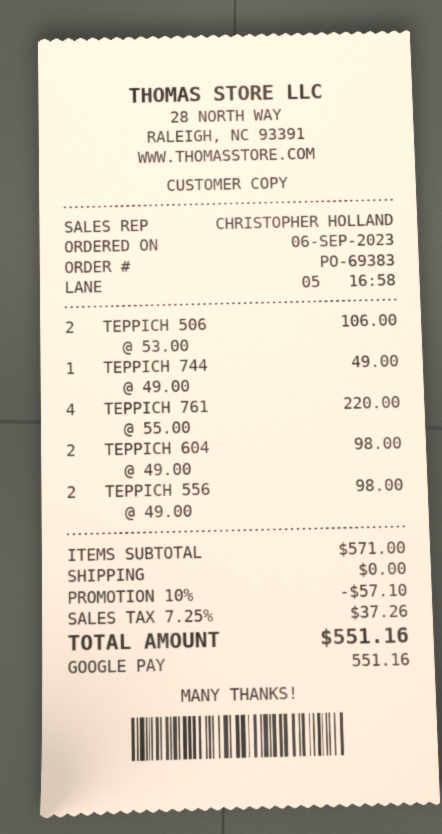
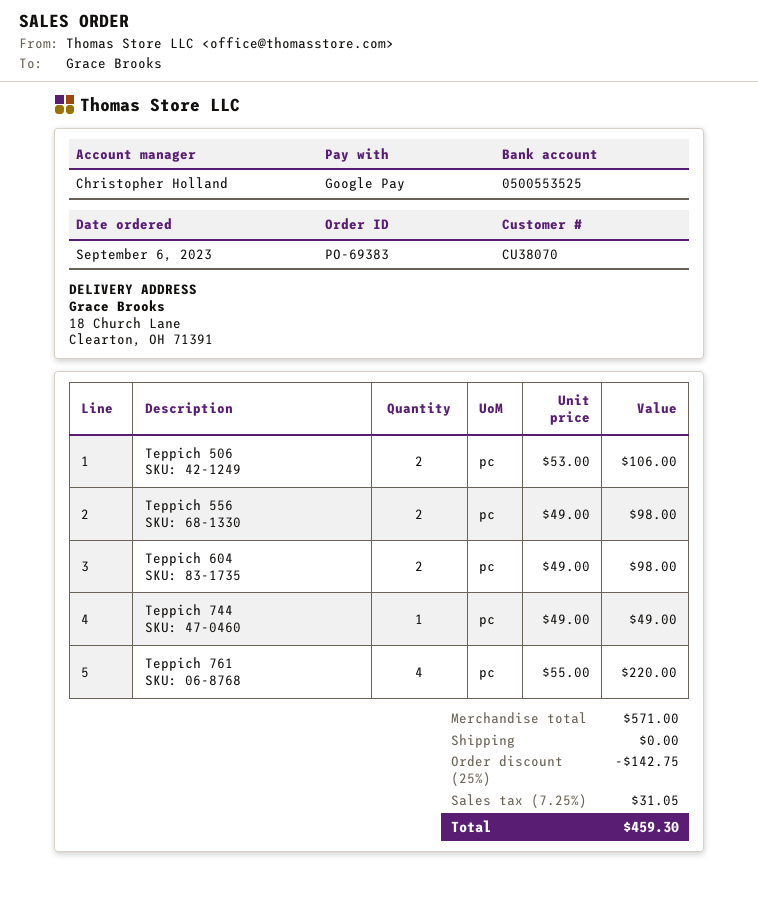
discount: 10% = 57.10 -> 25% = 142.75
tax: 7.25% = 37.26 -> 7.25% = 31.05
total: 551.16 -> 459.30

